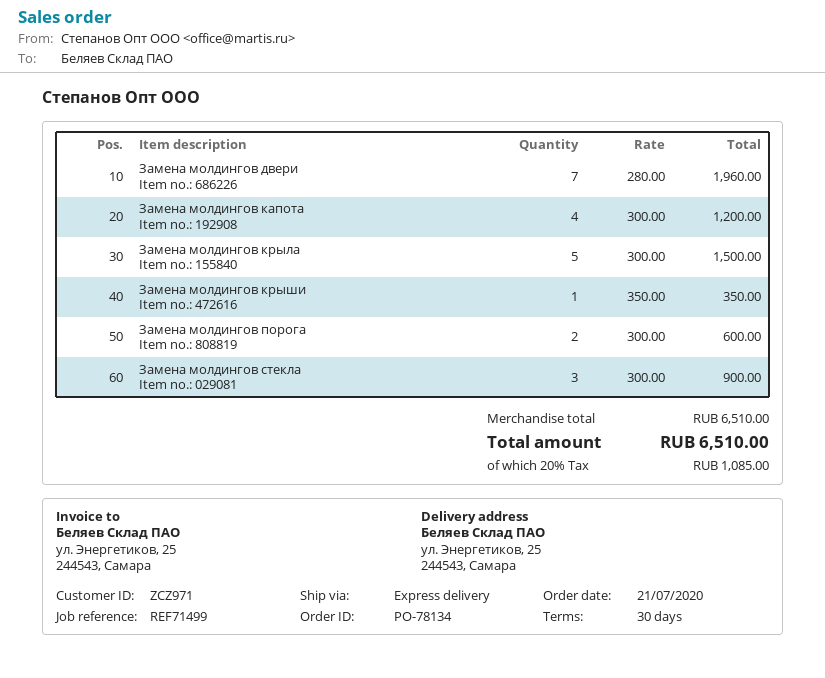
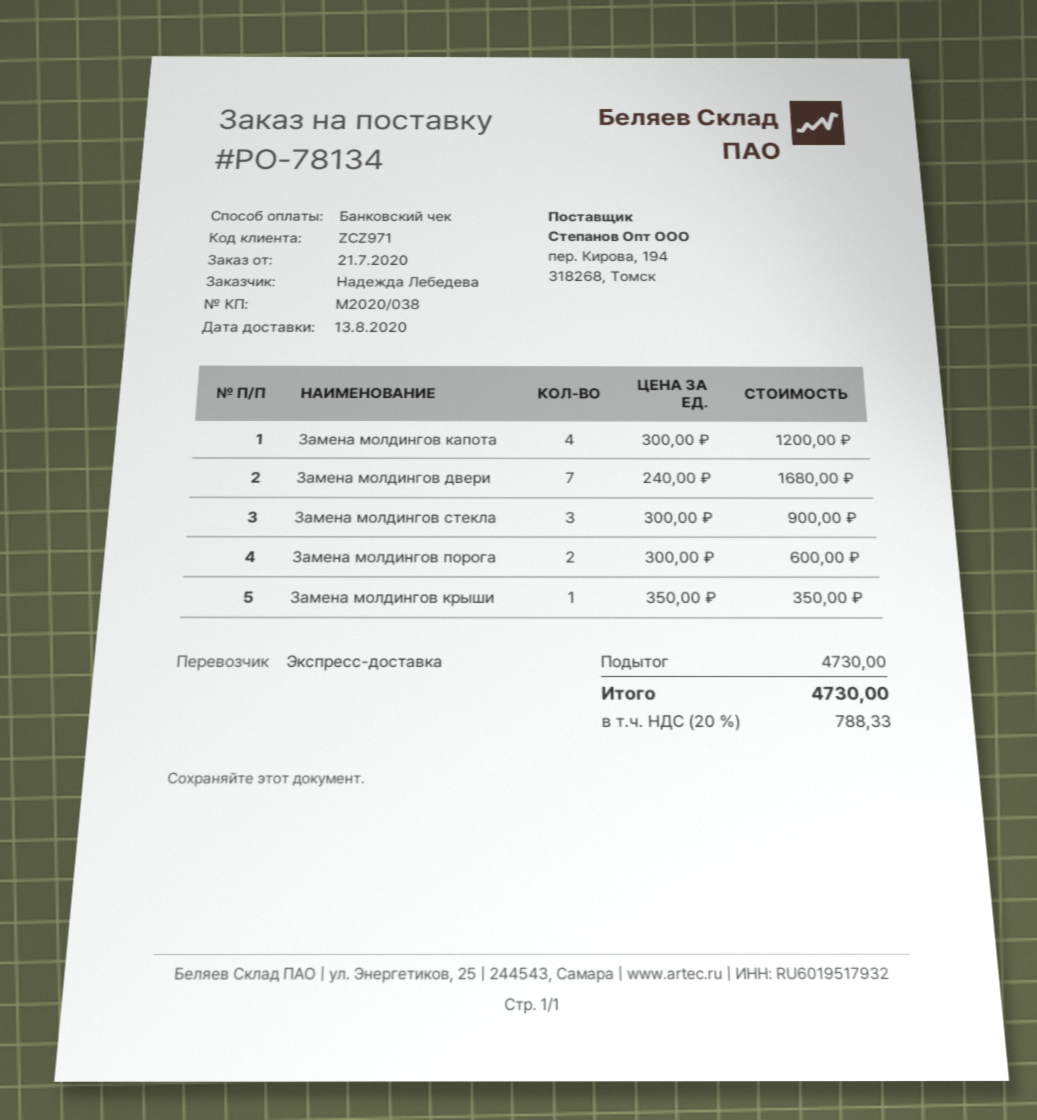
Замена молдингов двери: 7 x 280.00 = 1960.00 -> 7 x 240.00 = 1680.00
Замена молдингов крыла: 5 x 300.00 = 1500.00 -> none
subtotal: 6510.00 -> 4730.00
tax: 20% = 1085.00 -> 20% = 788.33
total: 6510.00 -> 4730.00

